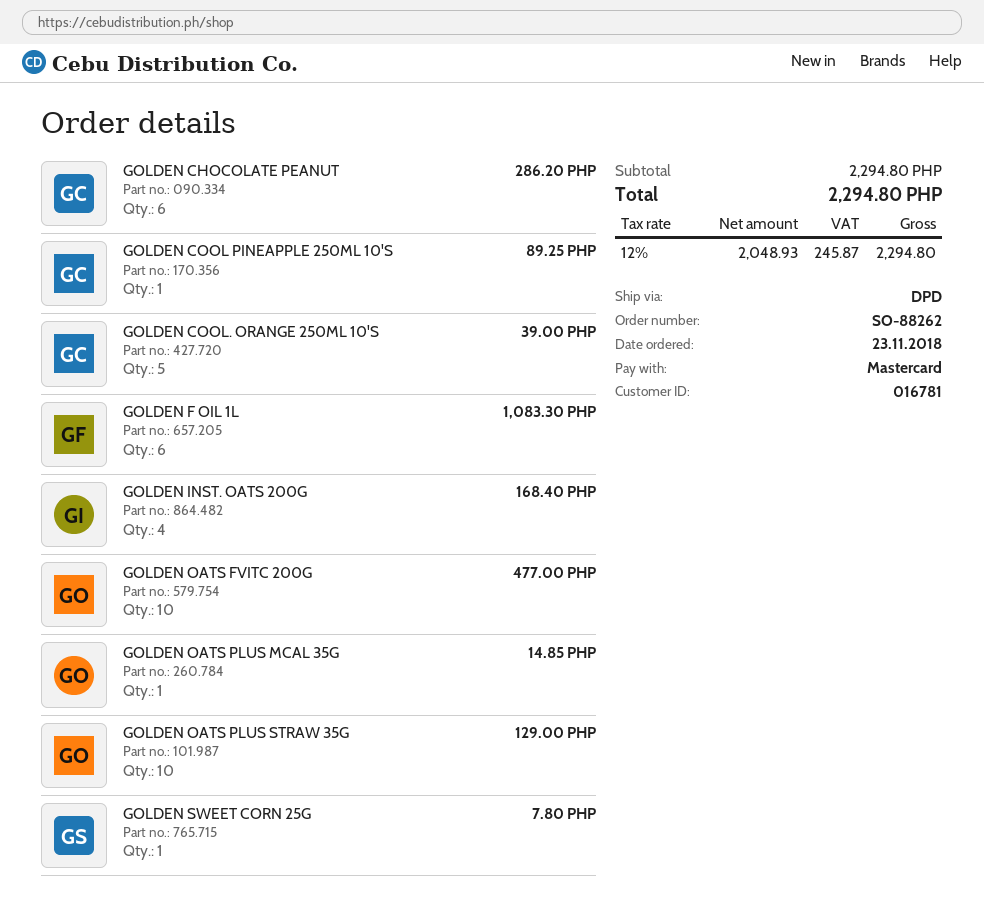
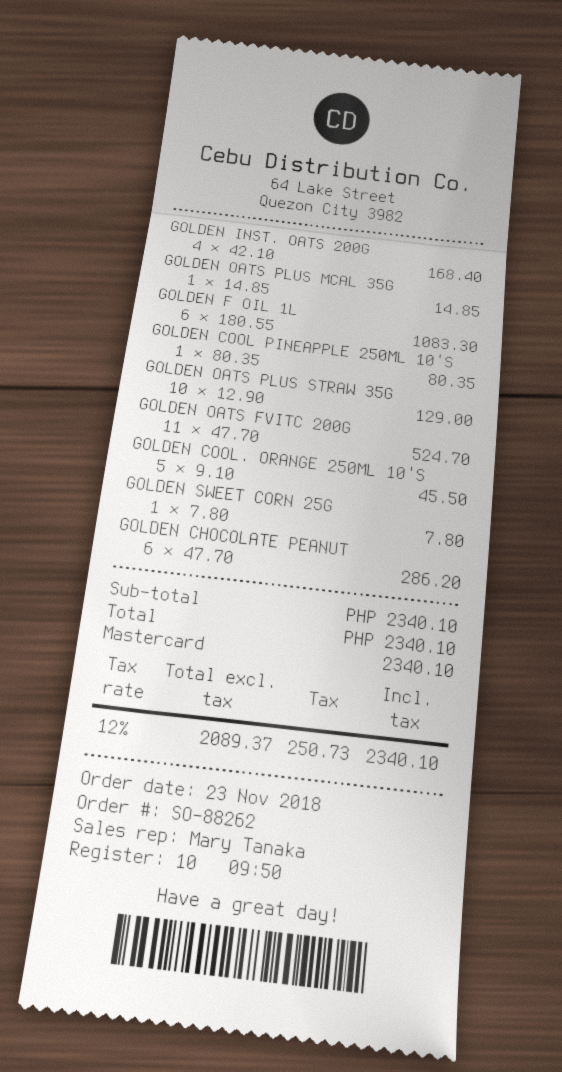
GOLDEN COOL PINEAPPLE 250ML 10'S: 1 for 89.25 -> 1 for 80.35
GOLDEN COOL. ORANGE 250ML 10'S: 5 for 39.00 -> 5 for 45.50
GOLDEN OATS FVITC 200G: 10 for 477.00 -> 11 for 524.70
subtotal: 2294.80 -> 2340.10
net: 2048.93 -> 2089.37
tax: 12% = 245.87 -> 12% = 250.73
total: 2294.80 -> 2340.10

